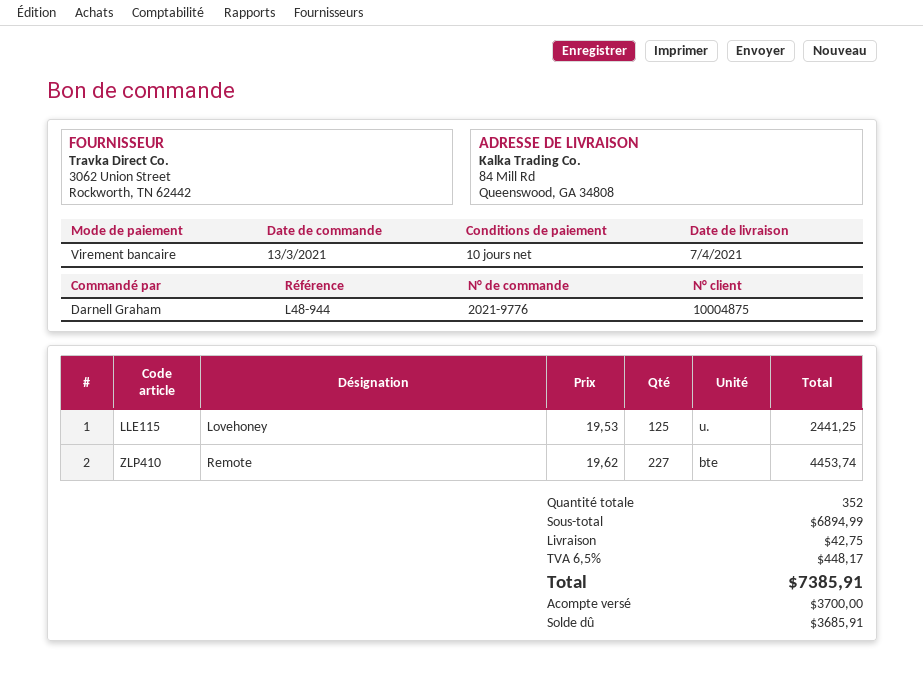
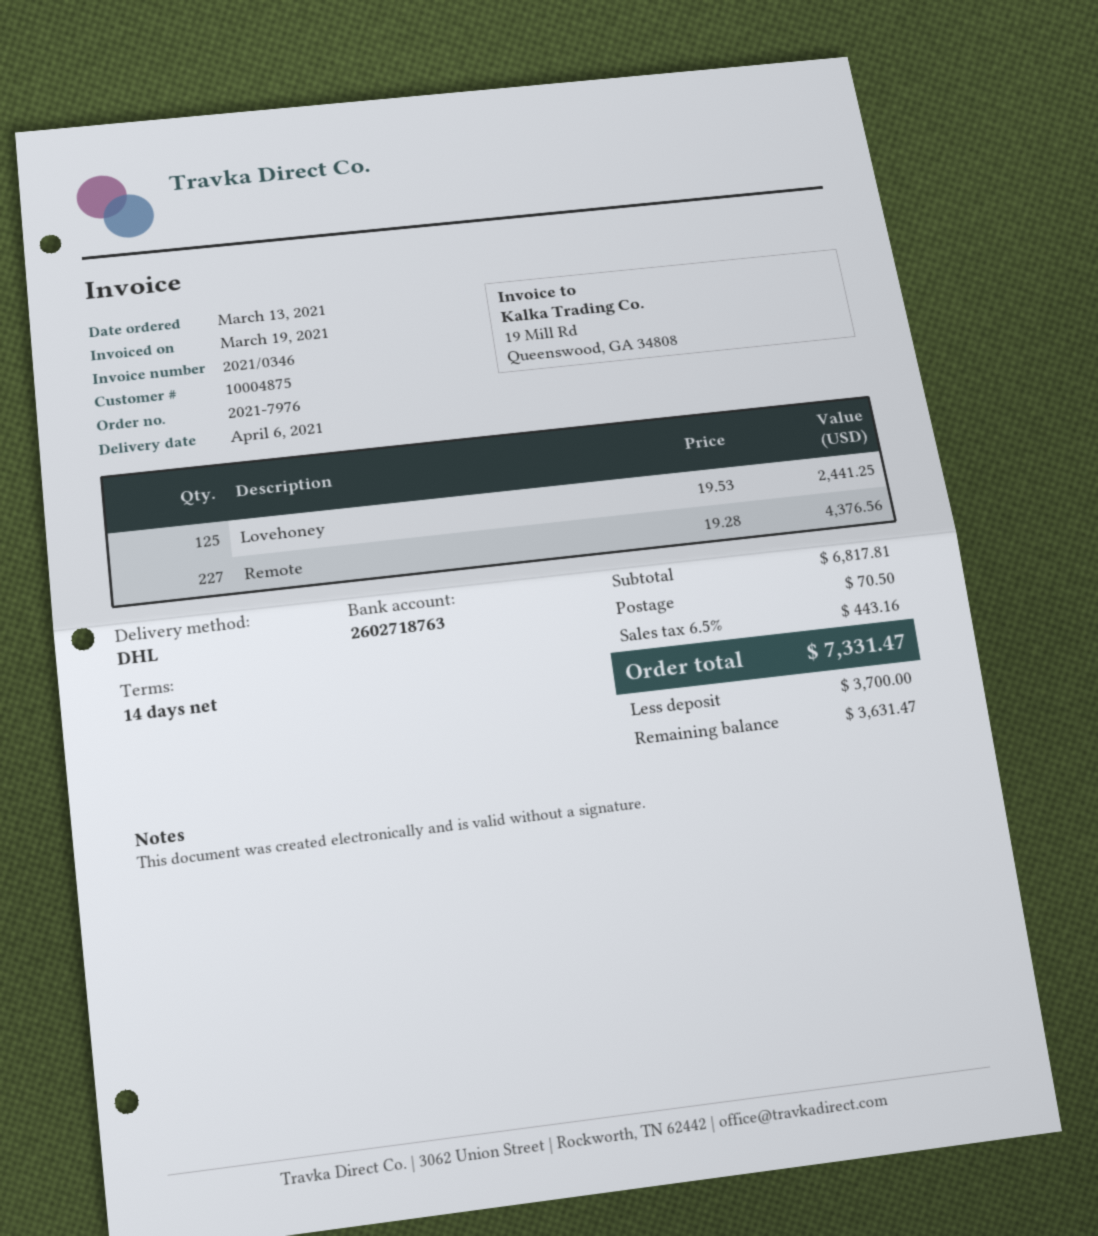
order number: 2021-9776 -> 2021-7976
delivery date: 2021-04-07 -> 2021-04-06
payment terms: 10 days -> 14 days
Remote: 227 x 19.62 = 4453.74 -> 227 x 19.28 = 4376.56
subtotal: 6894.99 -> 6817.81
shipping: 42.75 -> 70.50
tax: 6.5% = 448.17 -> 6.5% = 443.16
total: 7385.91 -> 7331.47
balance: 3685.91 -> 3631.47

